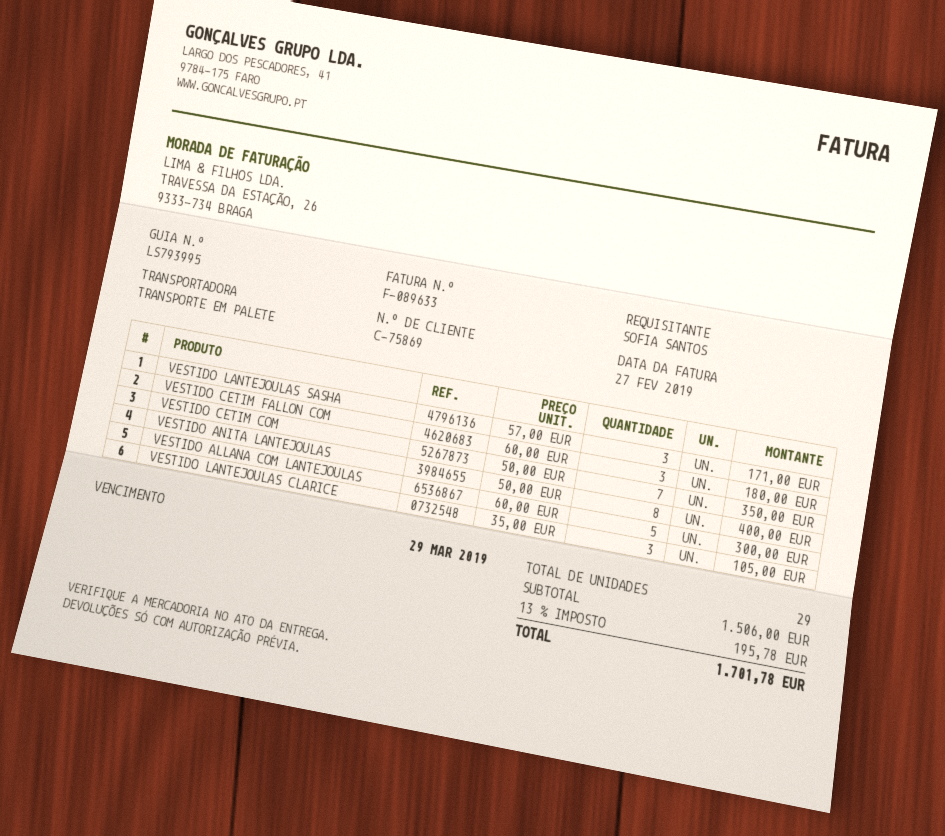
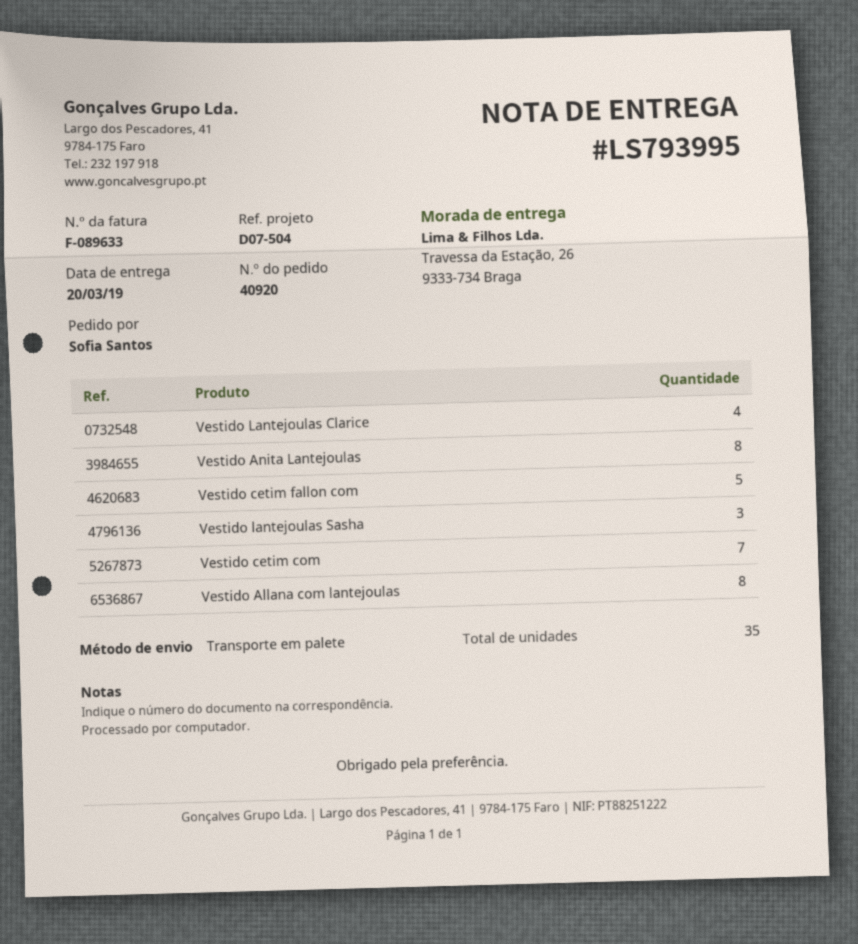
VESTIDO CETIM FALLON COM: 3 -> 5
VESTIDO ALLANA COM LANTEJOULAS: 5 -> 8
VESTIDO LANTEJOULAS CLARICE: 3 -> 4
total quantity: 29 -> 35

